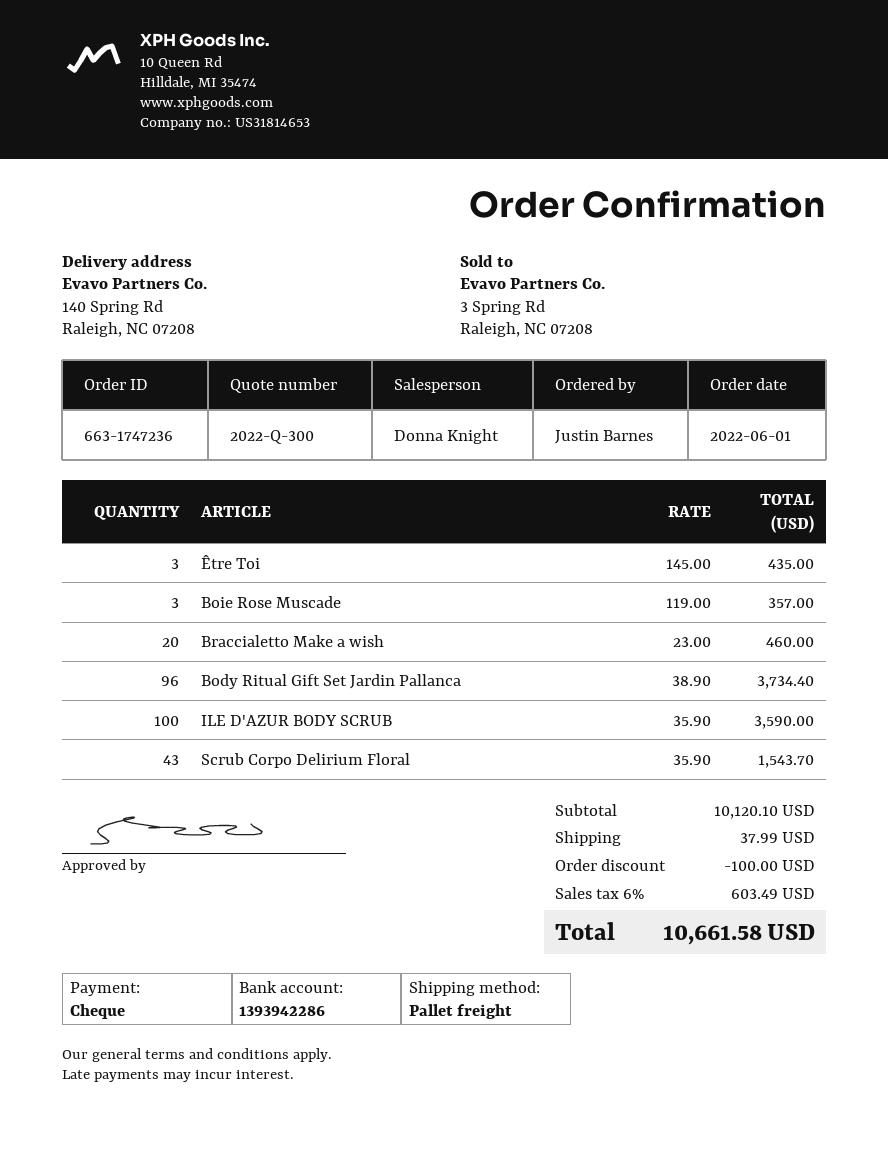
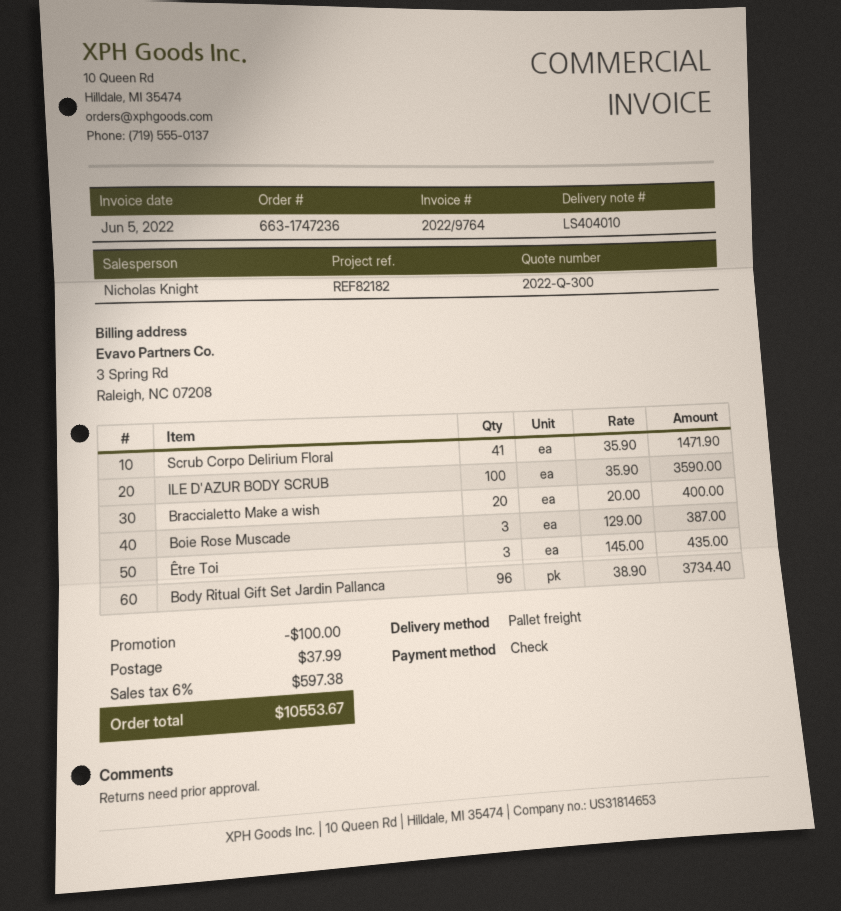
sales rep: Donna Knight -> Nicholas Knight
Boie Rose Muscade: 3 x 119.00 = 357.00 -> 3 x 129.00 = 387.00
Braccialetto Make a wish: 20 x 23.00 = 460.00 -> 20 x 20.00 = 400.00
Scrub Corpo Delirium Floral: 43 x 35.90 = 1543.70 -> 41 x 35.90 = 1471.90
tax: 6% = 603.49 -> 6% = 597.38
total: 10661.58 -> 10553.67

